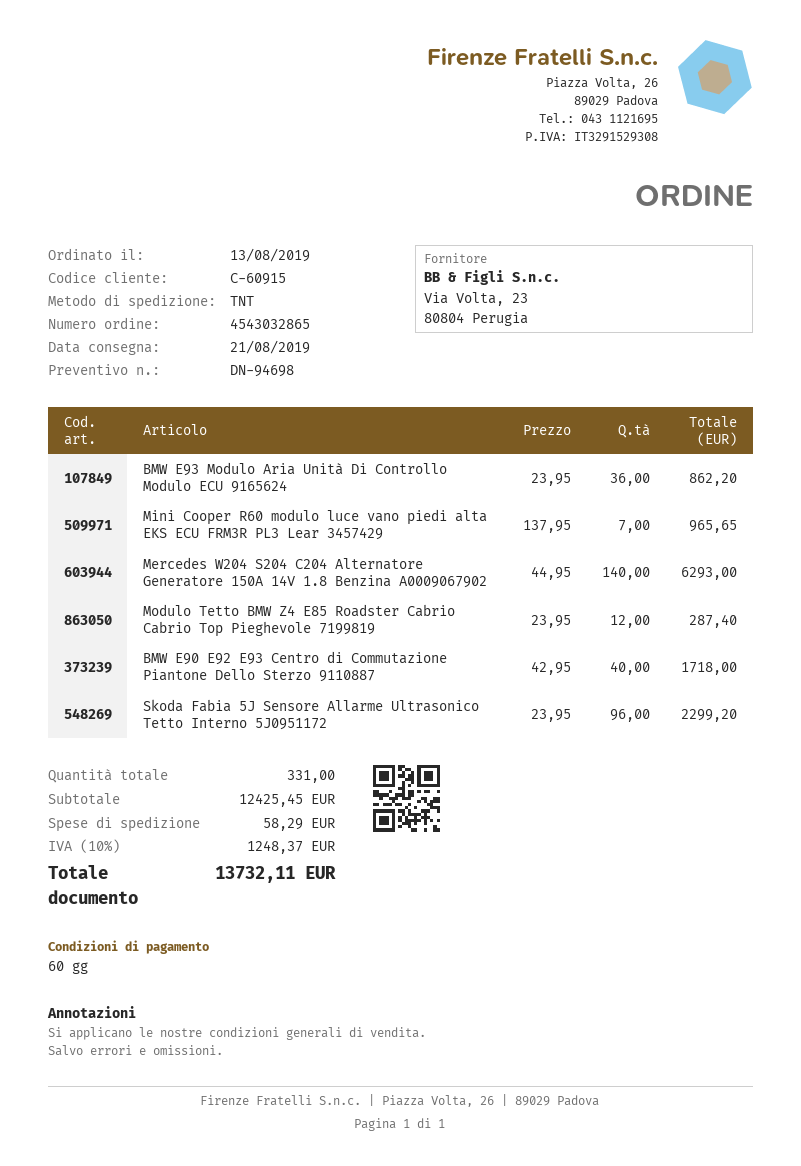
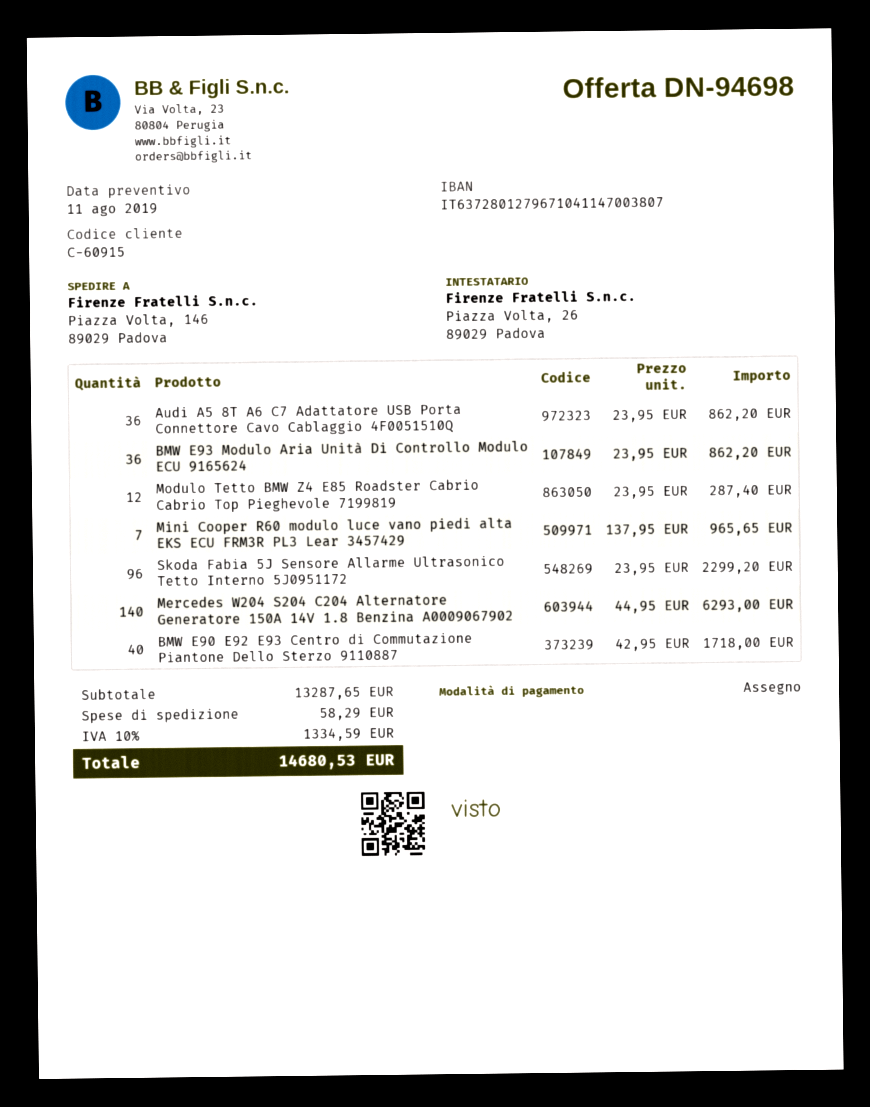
Audi A5 8T A6 C7 Adattatore USB Porta Connettore Cavo Cablaggio 4F0051510Q: none -> 36 x 23.95 = 862.20
subtotal: 12425.45 -> 13287.65
tax: 10% = 1248.37 -> 10% = 1334.59
total: 13732.11 -> 14680.53

